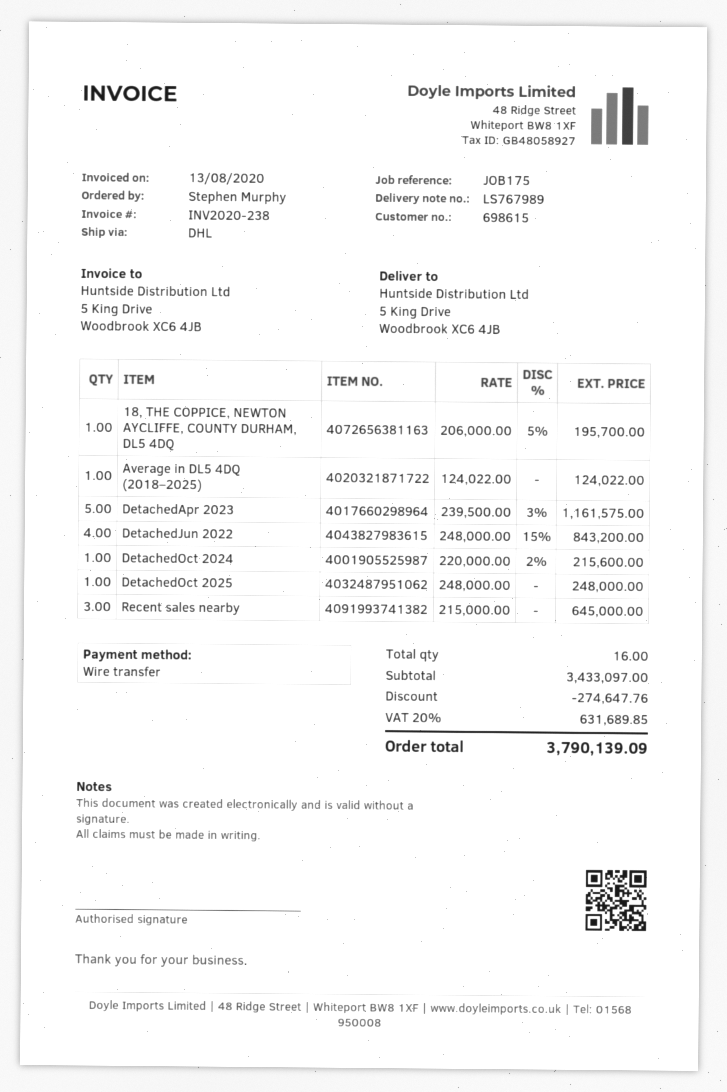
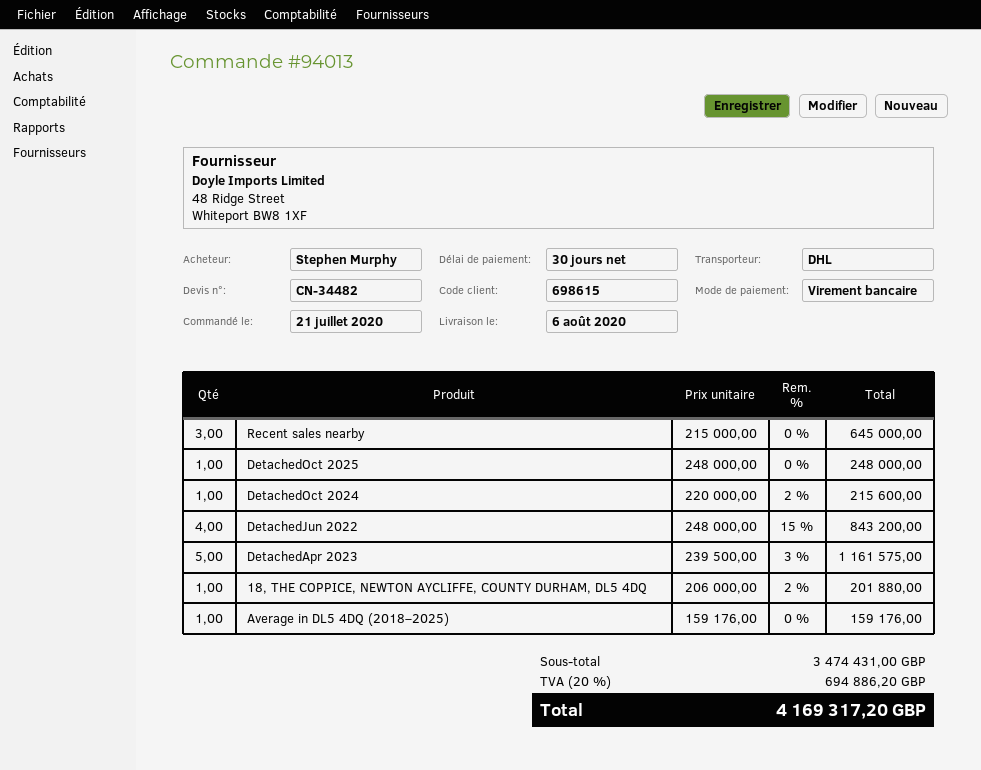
18, THE COPPICE, NEWTON AYCLIFFE, COUNTY DURHAM, DL5 4DQ: 1 x 206000.00 - 5% = 195700.00 -> 1 x 206000.00 - 2% = 201880.00
Average in DL5 4DQ (2018–2025): 1 x 124022.00 = 124022.00 -> 1 x 159176.00 = 159176.00
subtotal: 3433097.00 -> 3474431.00
discount: 274647.76 -> none
tax: 20% = 631689.85 -> 20% = 694886.20
total: 3790139.09 -> 4169317.20

